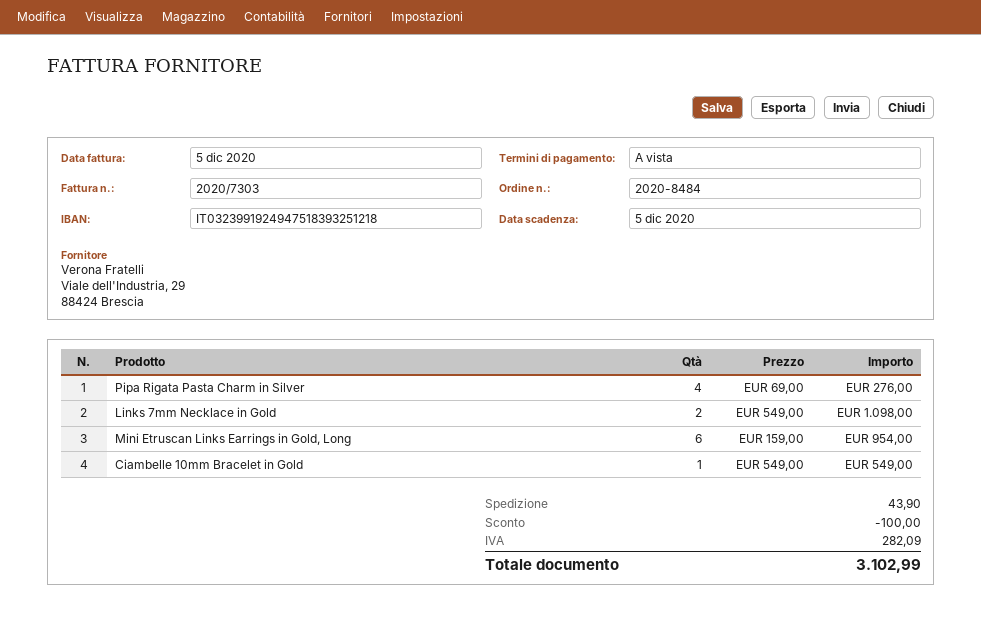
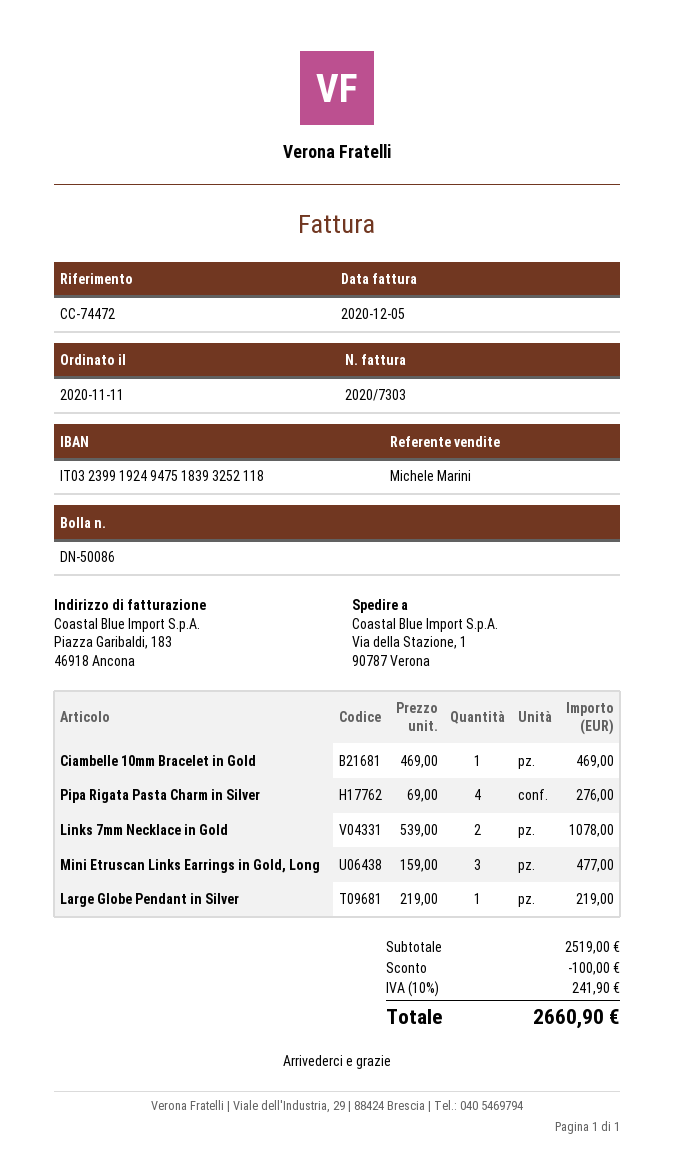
bank account: IT0323991924947518393251218 -> IT0323991924947518393252118
Links 7mm Necklace in Gold: 2 x 549.00 = 1098.00 -> 2 x 539.00 = 1078.00
Mini Etruscan Links Earrings in Gold, Long: 6 x 159.00 = 954.00 -> 3 x 159.00 = 477.00
Ciambelle 10mm Bracelet in Gold: 1 x 549.00 = 549.00 -> 1 x 469.00 = 469.00
Large Globe Pendant in Silver: none -> 1 x 219.00 = 219.00
shipping: 43.90 -> none
tax: 282.09 -> 241.90
total: 3102.99 -> 2660.90

